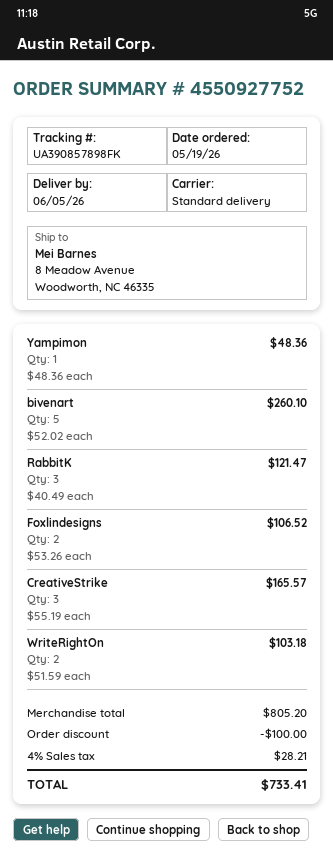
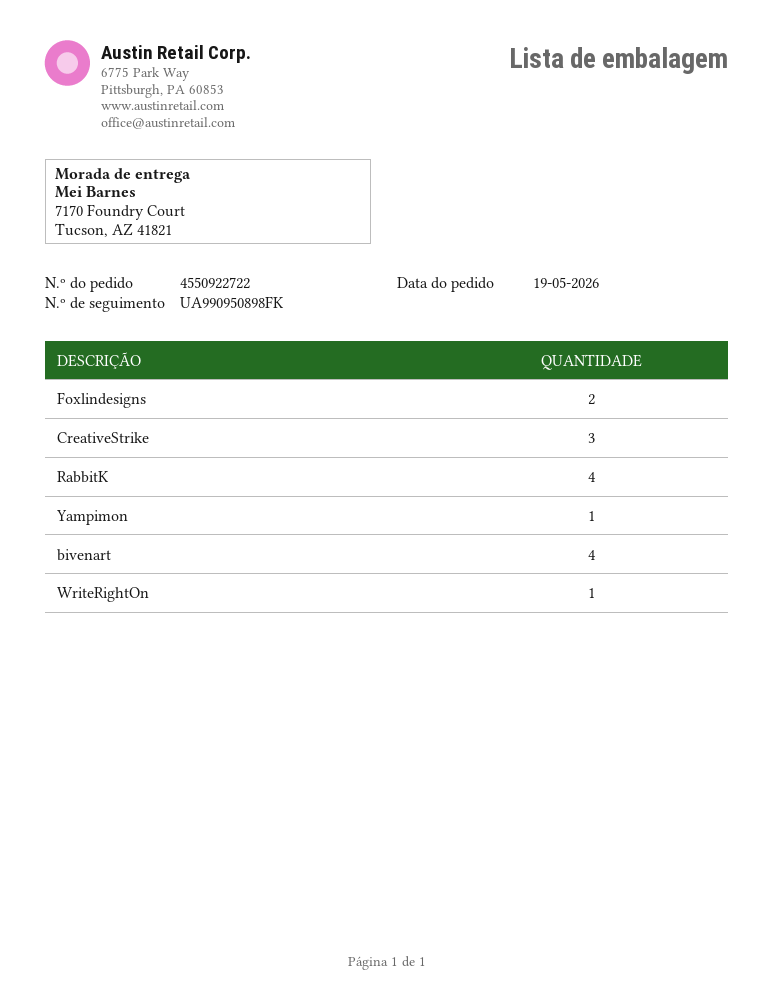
order number: 4550927752 -> 4550922722
tracking number: UA390857898FK -> UA990950898FK
ship to: 8 Meadow Avenue, Woodworth, NC 46335 -> 7170 Foundry Court, Tucson, AZ 41821
bivenart: 5 -> 4
RabbitK: 3 -> 4
WriteRightOn: 2 -> 1

